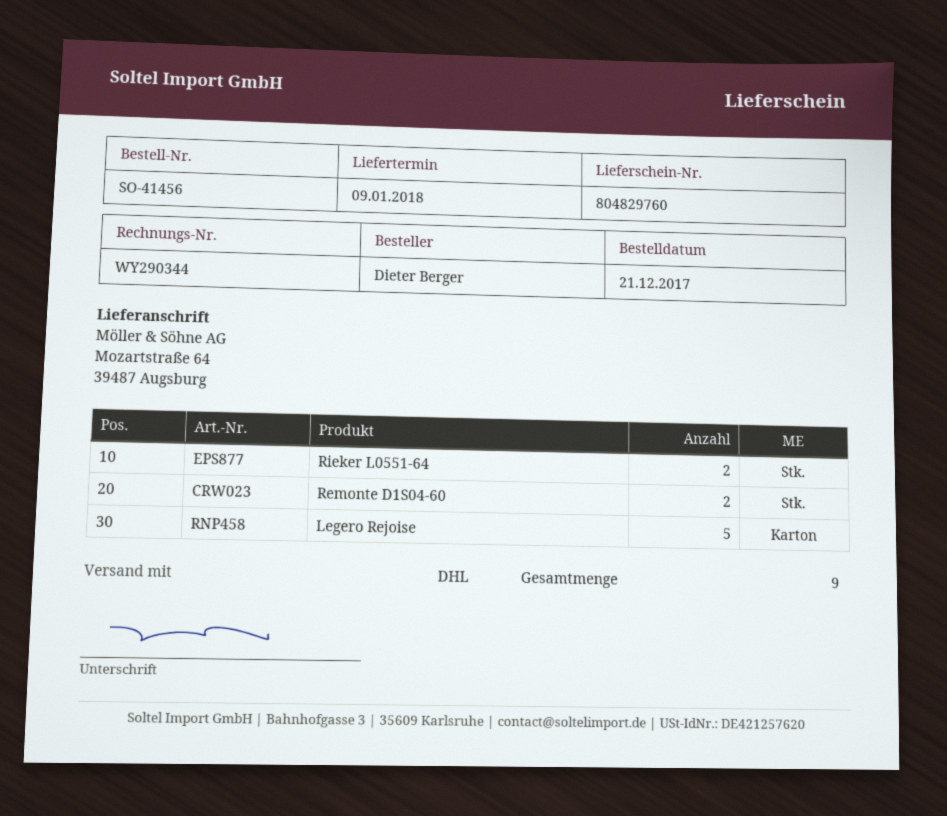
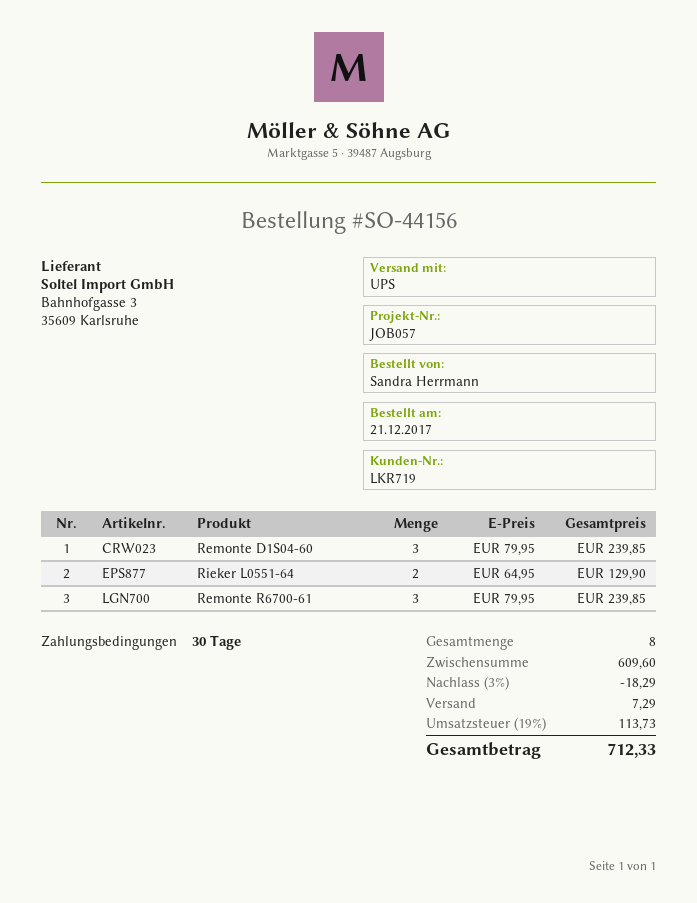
order number: SO-41456 -> SO-44156
ordered by: Dieter Berger -> Sandra Herrmann
shipping method: DHL -> UPS
Remonte D1S04-60: 2 -> 3
Legero Rejoise: 5 -> none
Remonte R6700-61: none -> 3
total quantity: 9 -> 8

